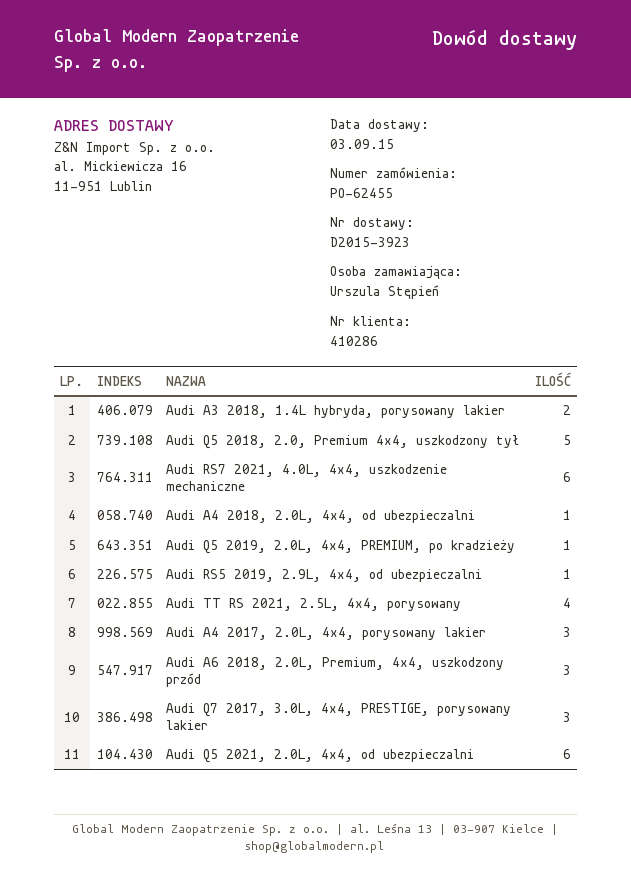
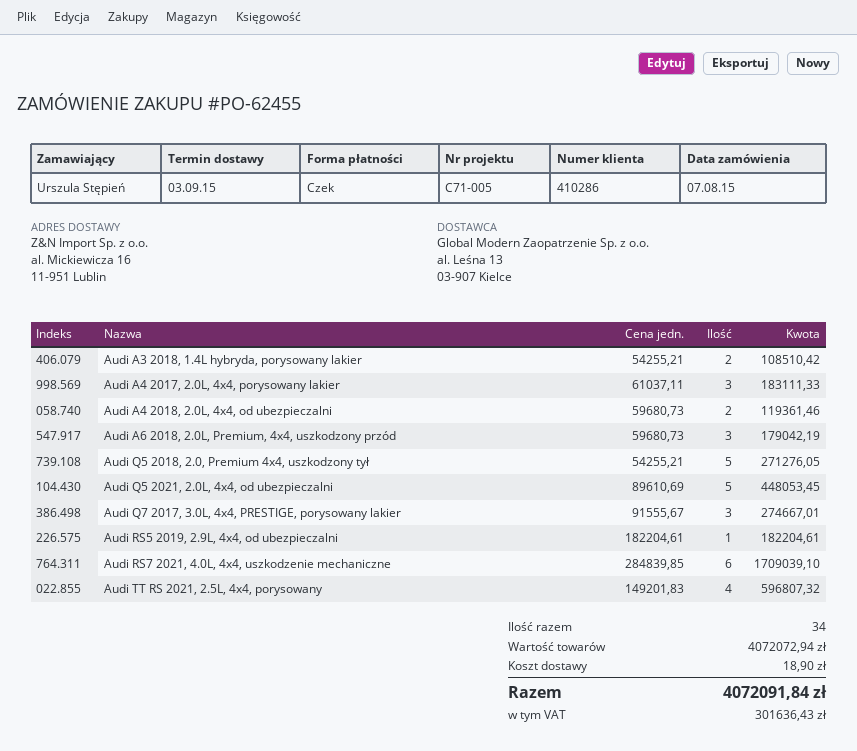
Audi A4 2018, 2.0L, 4x4, od ubezpieczalni: 1 -> 2
Audi Q5 2019, 2.0L, 4x4, PREMIUM, po kradzieży: 1 -> none
Audi Q5 2021, 2.0L, 4x4, od ubezpieczalni: 6 -> 5

